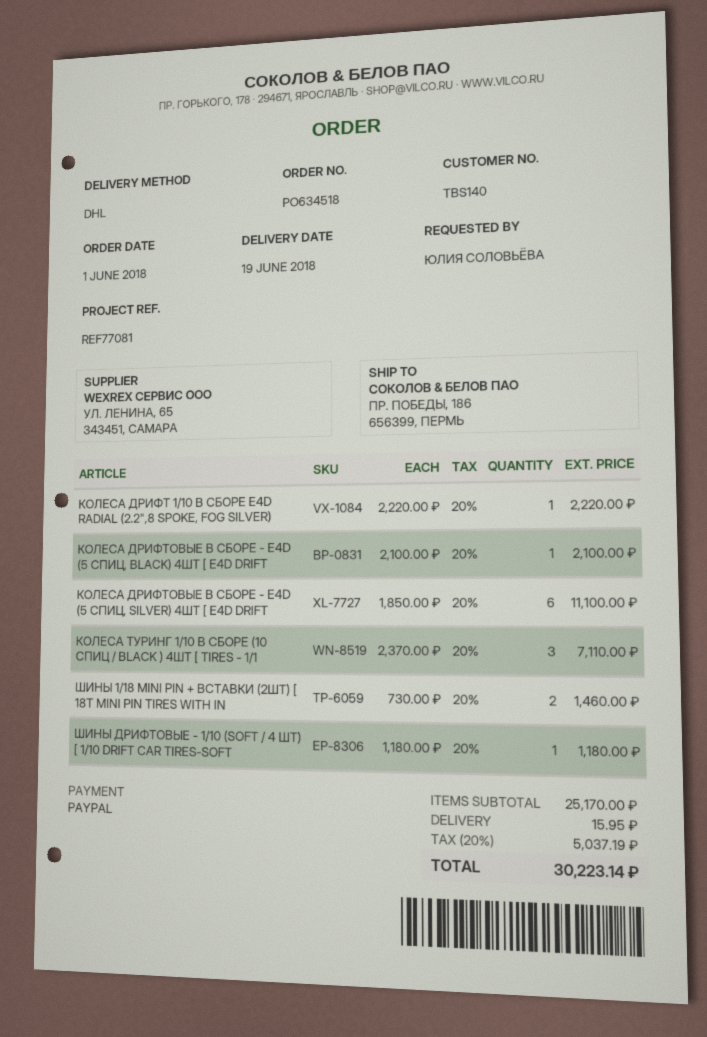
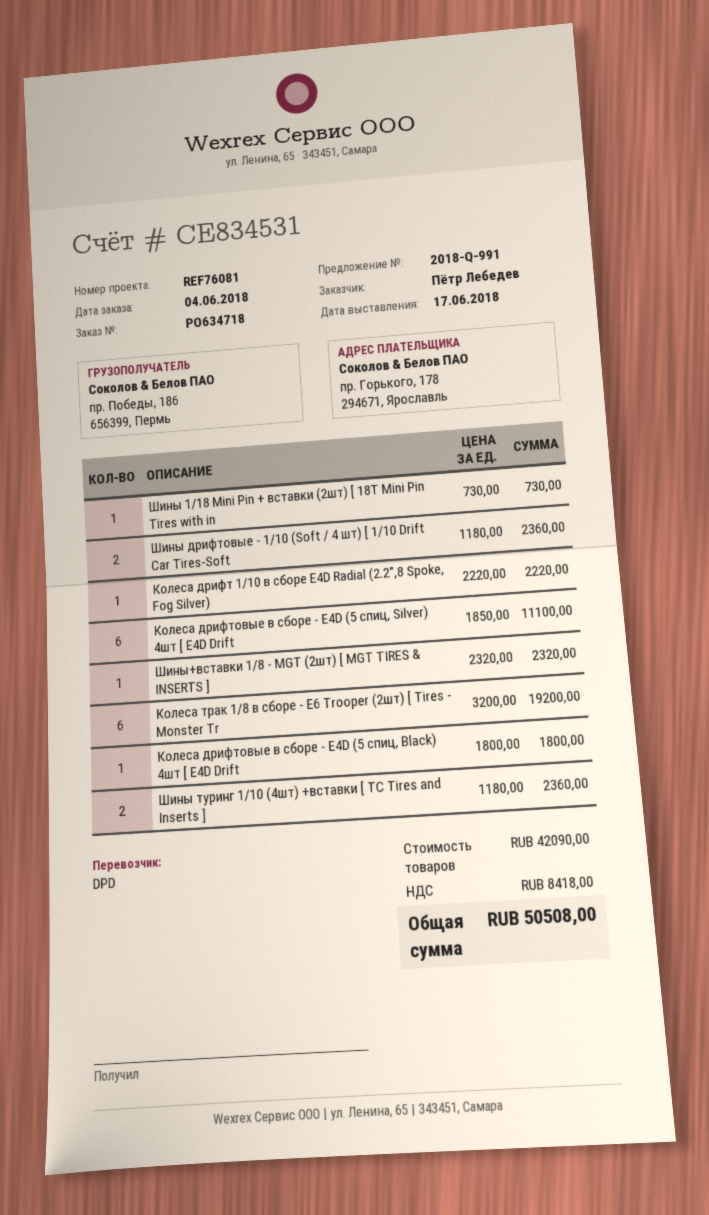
order number: PO634518 -> PO634718
order date: 2018-06-01 -> 2018-06-04
reference: REF77081 -> REF76081
ordered by: ЮЛИЯ СОЛОВЬЁВА -> Пётр Лебедев
shipping method: DHL -> DPD
КОЛЕСА ДРИФТОВЫЕ В СБОРЕ - E4D (5 СПИЦ, BLACK) 4ШТ [ E4D DRIFT: 1 x 2100.00 = 2100.00 -> 1 x 1800.00 = 1800.00
КОЛЕСА ТУРИНГ 1/10 В СБОРЕ (10 СПИЦ / BLACK ) 4ШТ [ TIRES - 1/1: 3 x 2370.00 = 7110.00 -> none
ШИНЫ 1/18 MINI PIN + ВСТАВКИ (2ШТ) [ 18T MINI PIN TIRES WITH IN: 2 x 730.00 = 1460.00 -> 1 x 730.00 = 730.00
ШИНЫ ДРИФТОВЫЕ - 1/10 (SOFT / 4 ШТ) [ 1/10 DRIFT CAR TIRES-SOFT: 1 x 1180.00 = 1180.00 -> 2 x 1180.00 = 2360.00
Шины+вставки 1/8 - MGT (2шт) [ MGT TIRES & INSERTS ]: none -> 1 x 2320.00 = 2320.00
Колеса трак 1/8 в сборе - E6 Trooper (2шт) [ Tires - Monster Tr: none -> 6 x 3200.00 = 19200.00
Шины туринг 1/10 (4шт) +вставки [ TC Tires and Inserts ]: none -> 2 x 1180.00 = 2360.00
subtotal: 25170.00 -> 42090.00
shipping: 15.95 -> none
tax: 5037.19 -> 8418.00
total: 30223.14 -> 50508.00

